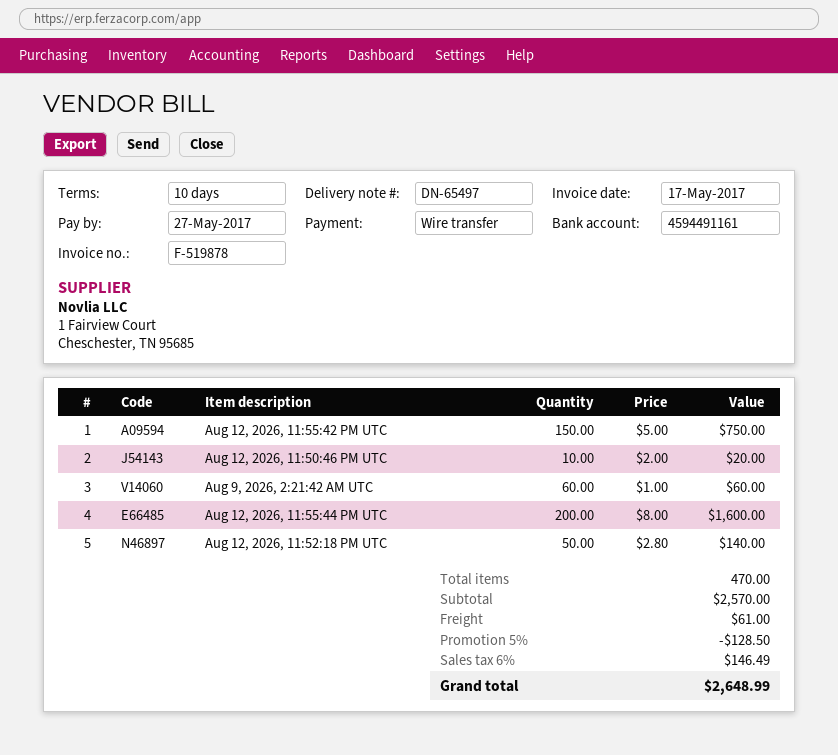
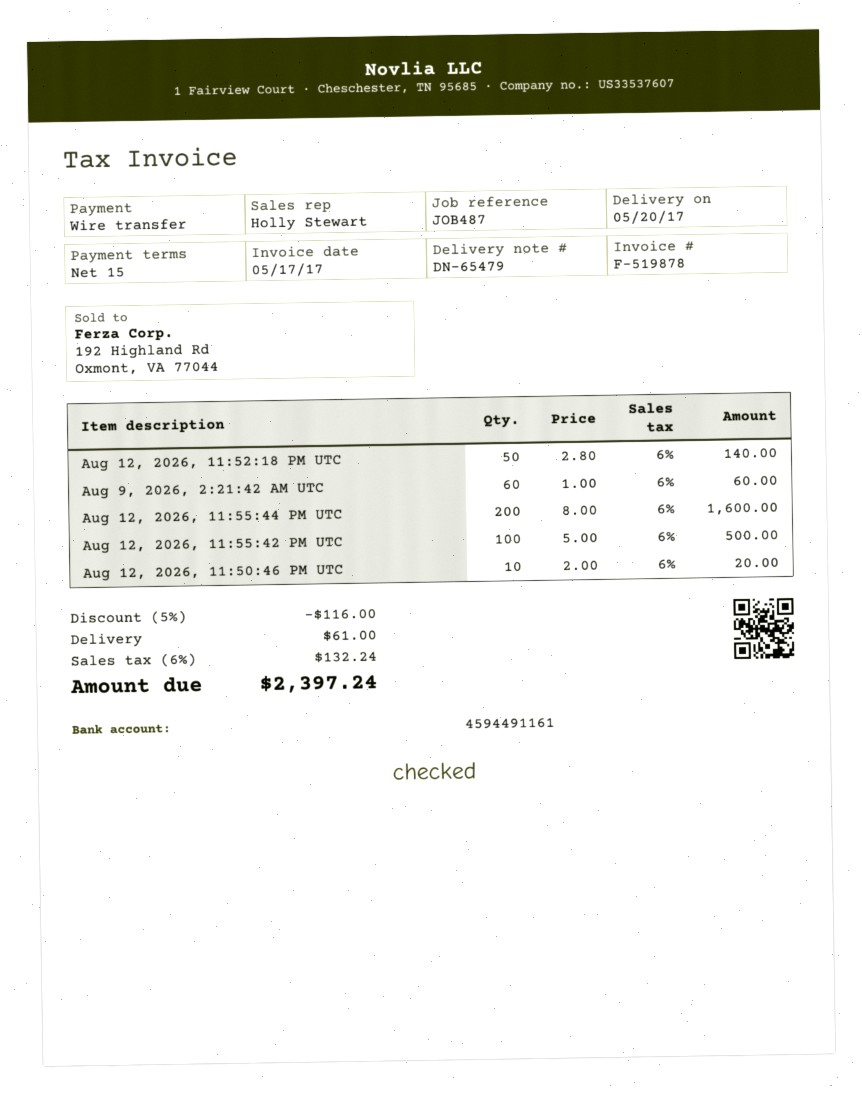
delivery note number: DN-65497 -> DN-65479
payment terms: 10 days -> 15 days
Aug 12, 2026, 11:55:42 PM UTC: 150 x 5.00 = 750.00 -> 100 x 5.00 = 500.00
discount: 5% = 128.50 -> 5% = 116.00
tax: 6% = 146.49 -> 6% = 132.24
total: 2648.99 -> 2397.24

